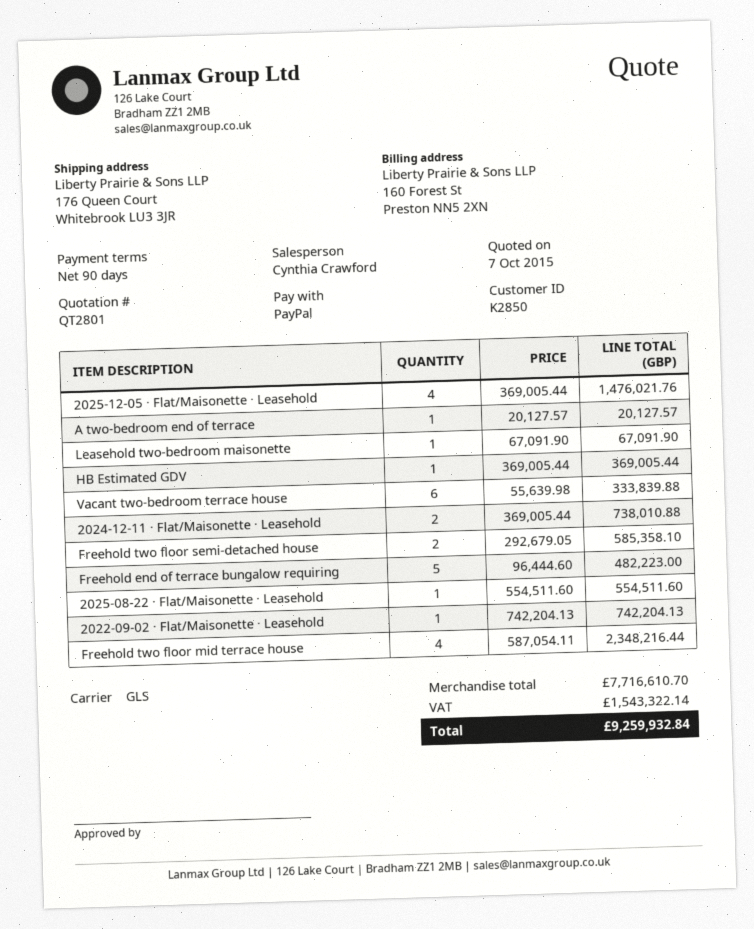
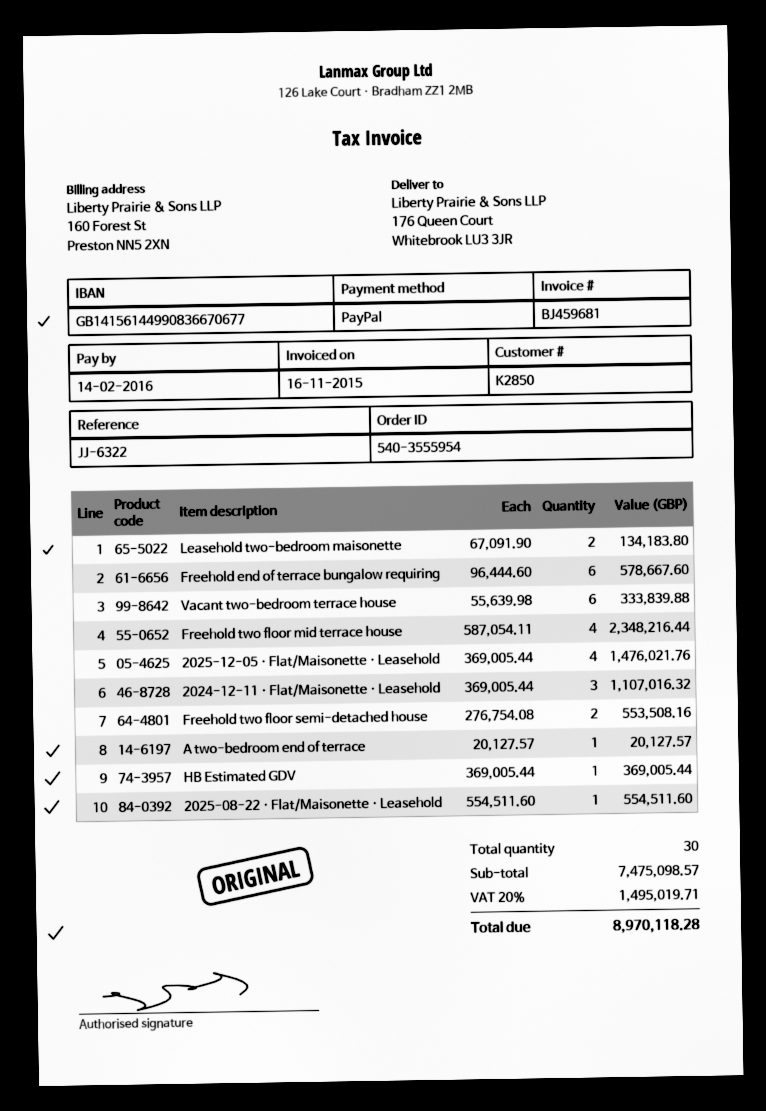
Leasehold two-bedroom maisonette: 1 x 67091.90 = 67091.90 -> 2 x 67091.90 = 134183.80
2024-12-11 · Flat/Maisonette · Leasehold: 2 x 369005.44 = 738010.88 -> 3 x 369005.44 = 1107016.32
Freehold two floor semi-detached house: 2 x 292679.05 = 585358.10 -> 2 x 276754.08 = 553508.16
Freehold end of terrace bungalow requiring: 5 x 96444.60 = 482223.00 -> 6 x 96444.60 = 578667.60
2022-09-02 · Flat/Maisonette · Leasehold: 1 x 742204.13 = 742204.13 -> none
subtotal: 7716610.70 -> 7475098.57
tax: 1543322.14 -> 1495019.71
total: 9259932.84 -> 8970118.28

